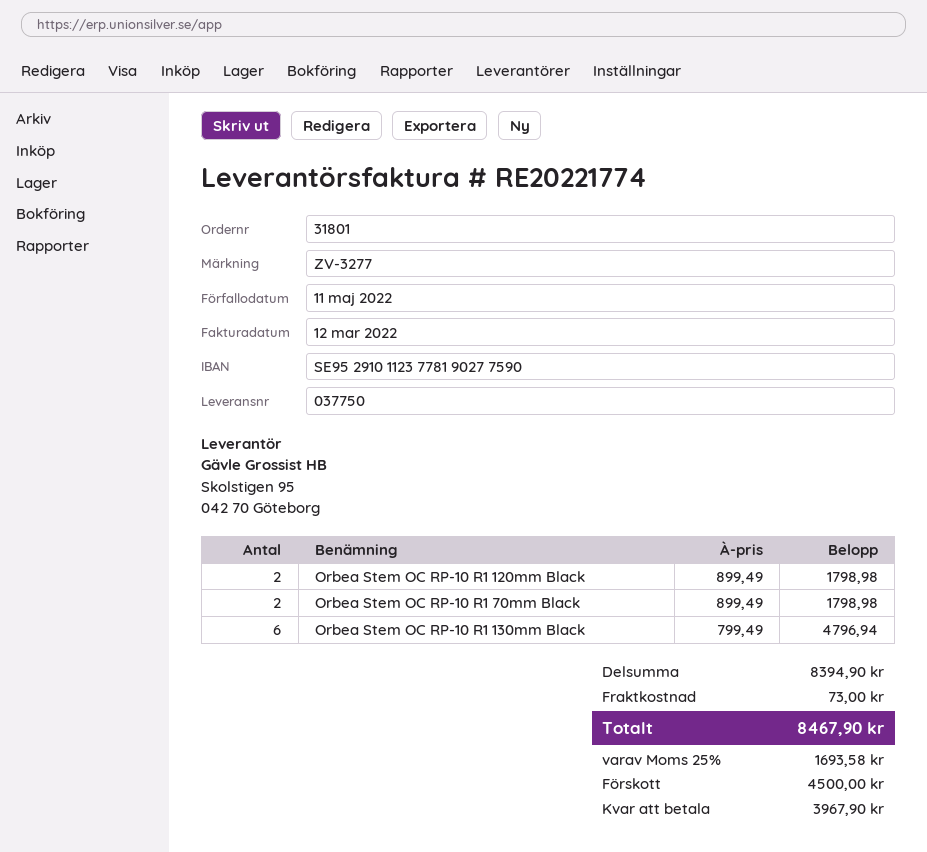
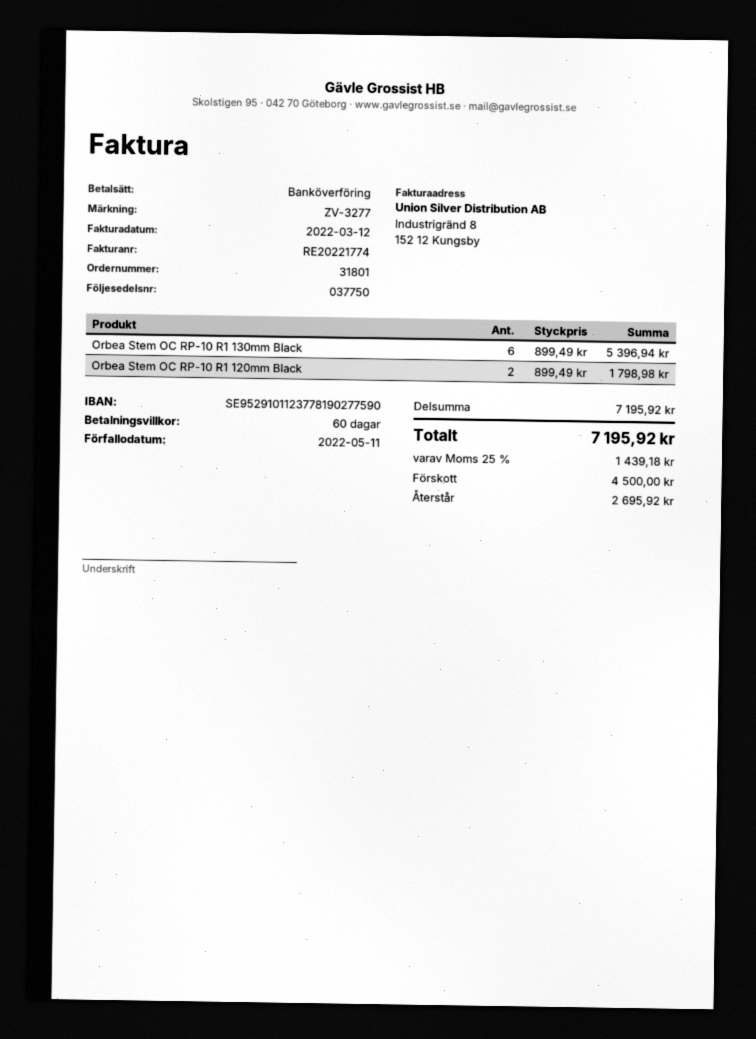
Orbea Stem OC RP-10 R1 70mm Black: 2 x 899.49 = 1798.98 -> none
Orbea Stem OC RP-10 R1 130mm Black: 6 x 799.49 = 4796.94 -> 6 x 899.49 = 5396.94
subtotal: 8394.90 -> 7195.92
shipping: 73.00 -> none
tax: 25% = 1693.58 -> 25% = 1439.18
total: 8467.90 -> 7195.92
balance: 3967.90 -> 2695.92

